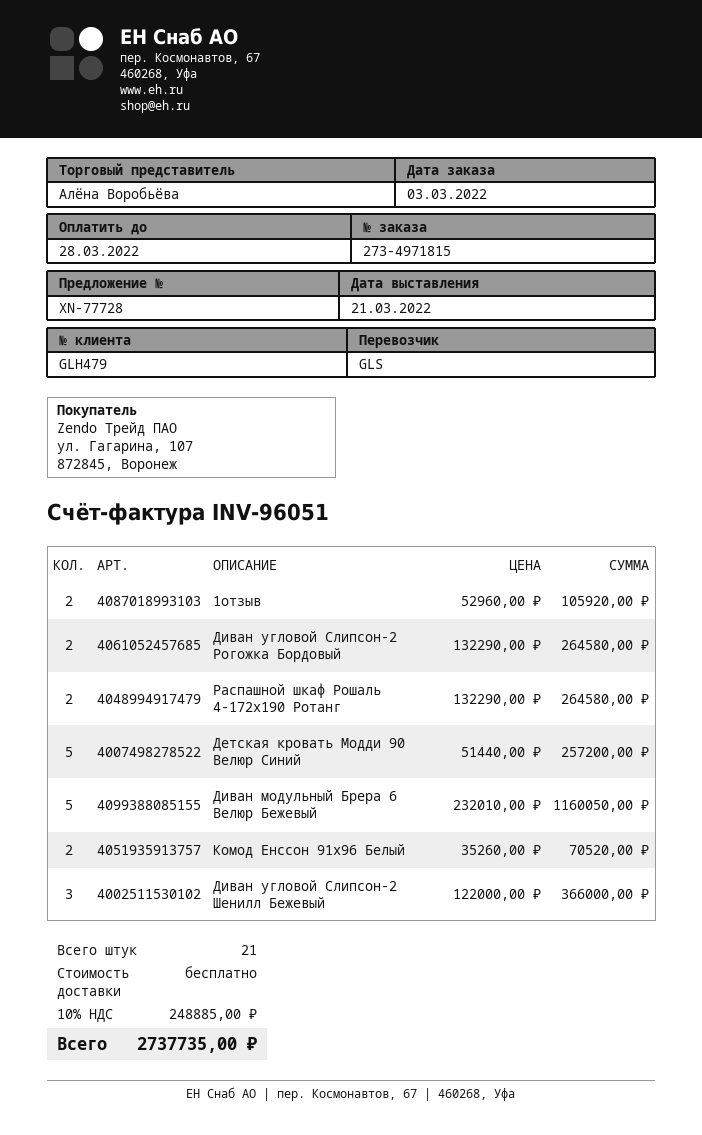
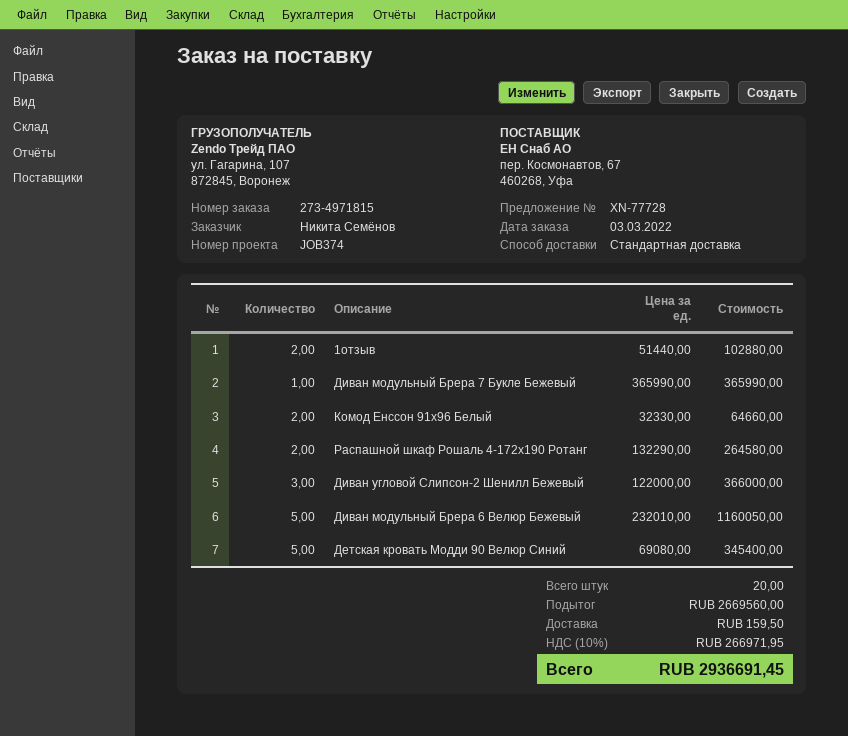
shipping method: GLS -> standard
1отзыв: 2 x 52960.00 = 105920.00 -> 2 x 51440.00 = 102880.00
Диван угловой Слипсон-2 Рогожка Бордовый: 2 x 132290.00 = 264580.00 -> none
Детская кровать Модди 90 Велюр Синий: 5 x 51440.00 = 257200.00 -> 5 x 69080.00 = 345400.00
Комод Енссон 91x96 Белый: 2 x 35260.00 = 70520.00 -> 2 x 32330.00 = 64660.00
Диван модульный Брера 7 Букле Бежевый: none -> 1 x 365990.00 = 365990.00
total quantity: 21 -> 20
shipping: 0.00 -> 159.50
tax: 10% = 248885.00 -> 10% = 266971.95
total: 2737735.00 -> 2936691.45

